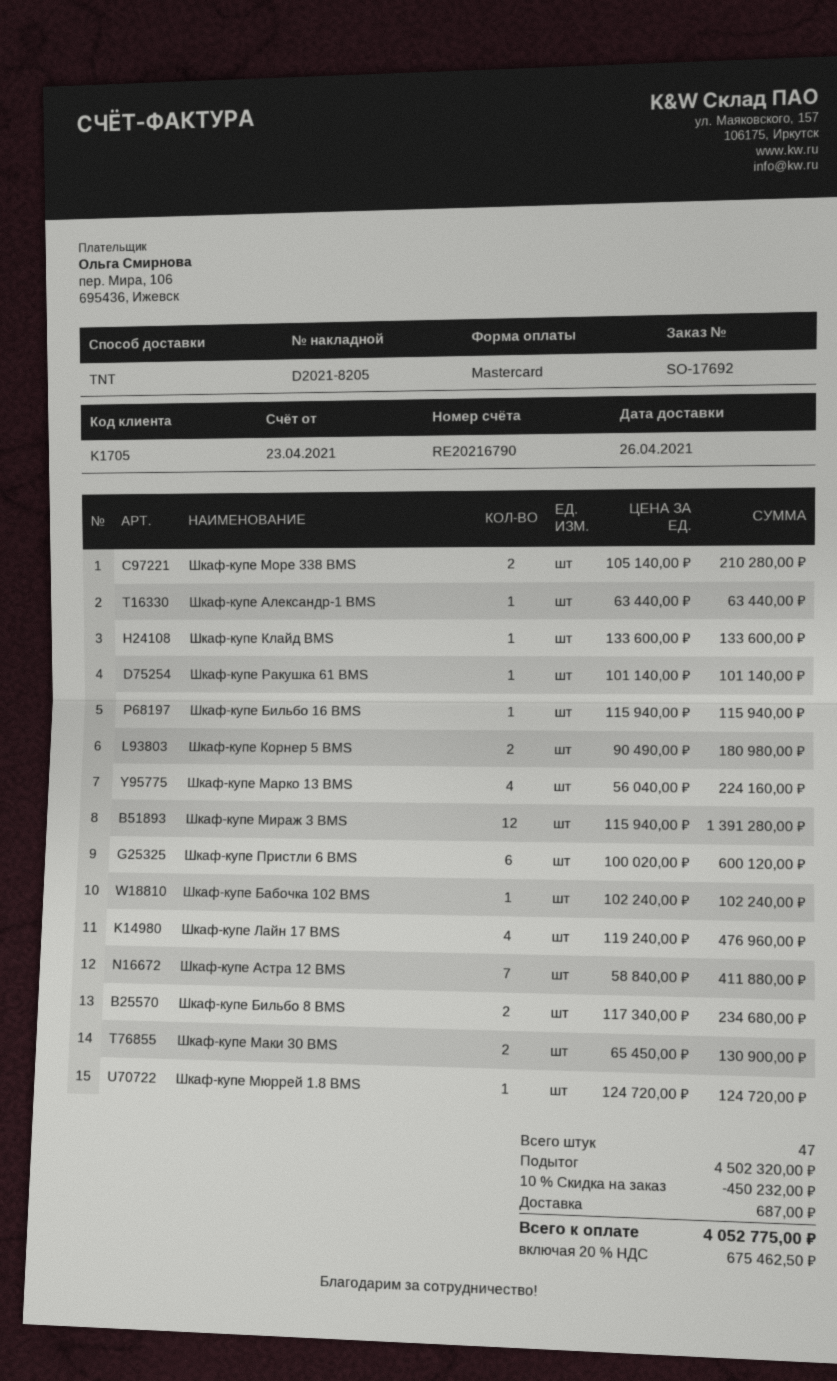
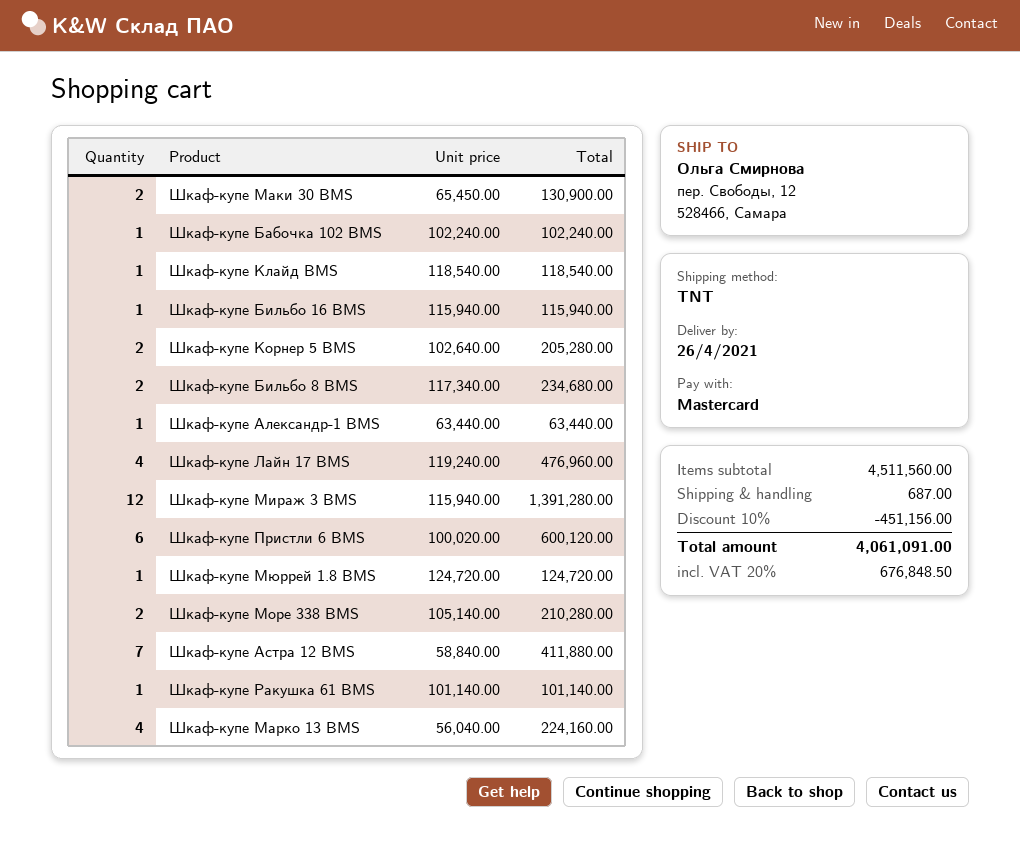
Шкаф-купе Клайд BMS: 1 x 133600.00 = 133600.00 -> 1 x 118540.00 = 118540.00
Шкаф-купе Корнер 5 BMS: 2 x 90490.00 = 180980.00 -> 2 x 102640.00 = 205280.00
subtotal: 4502320.00 -> 4511560.00
discount: 10% = 450232.00 -> 10% = 451156.00
tax: 20% = 675462.50 -> 20% = 676848.50
total: 4052775.00 -> 4061091.00

